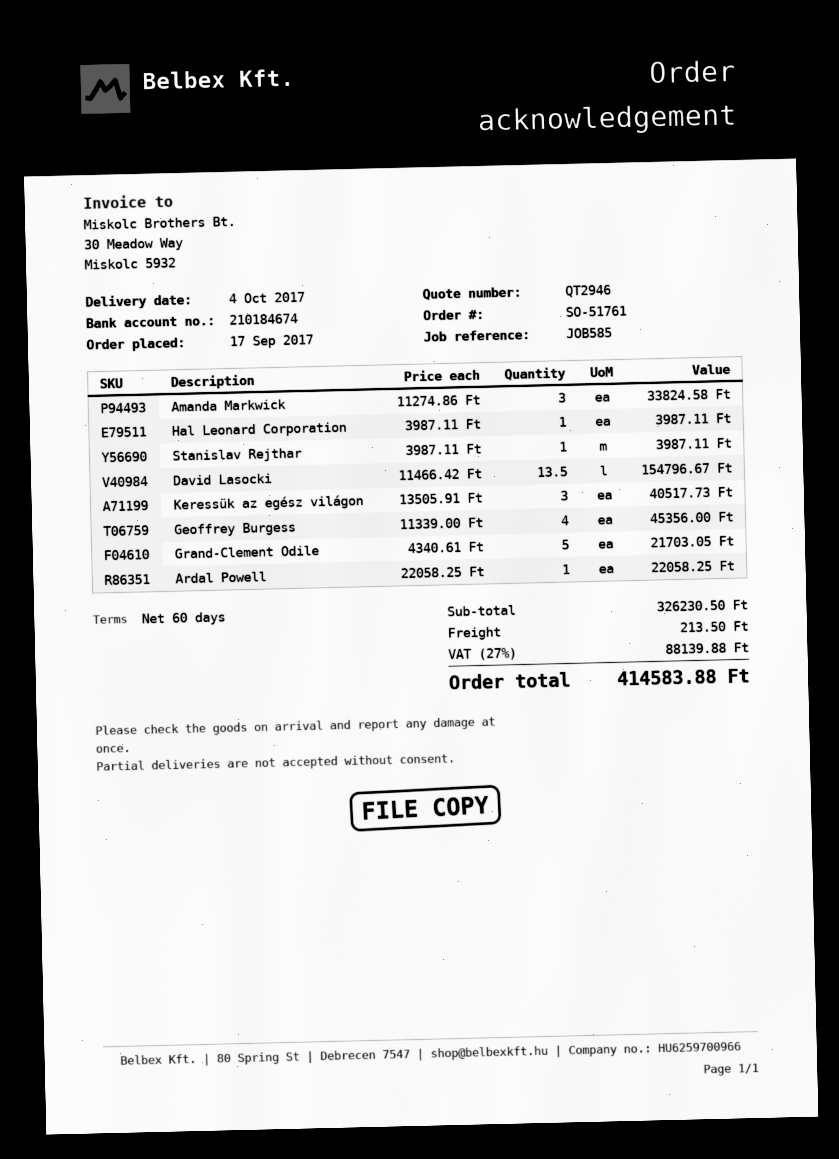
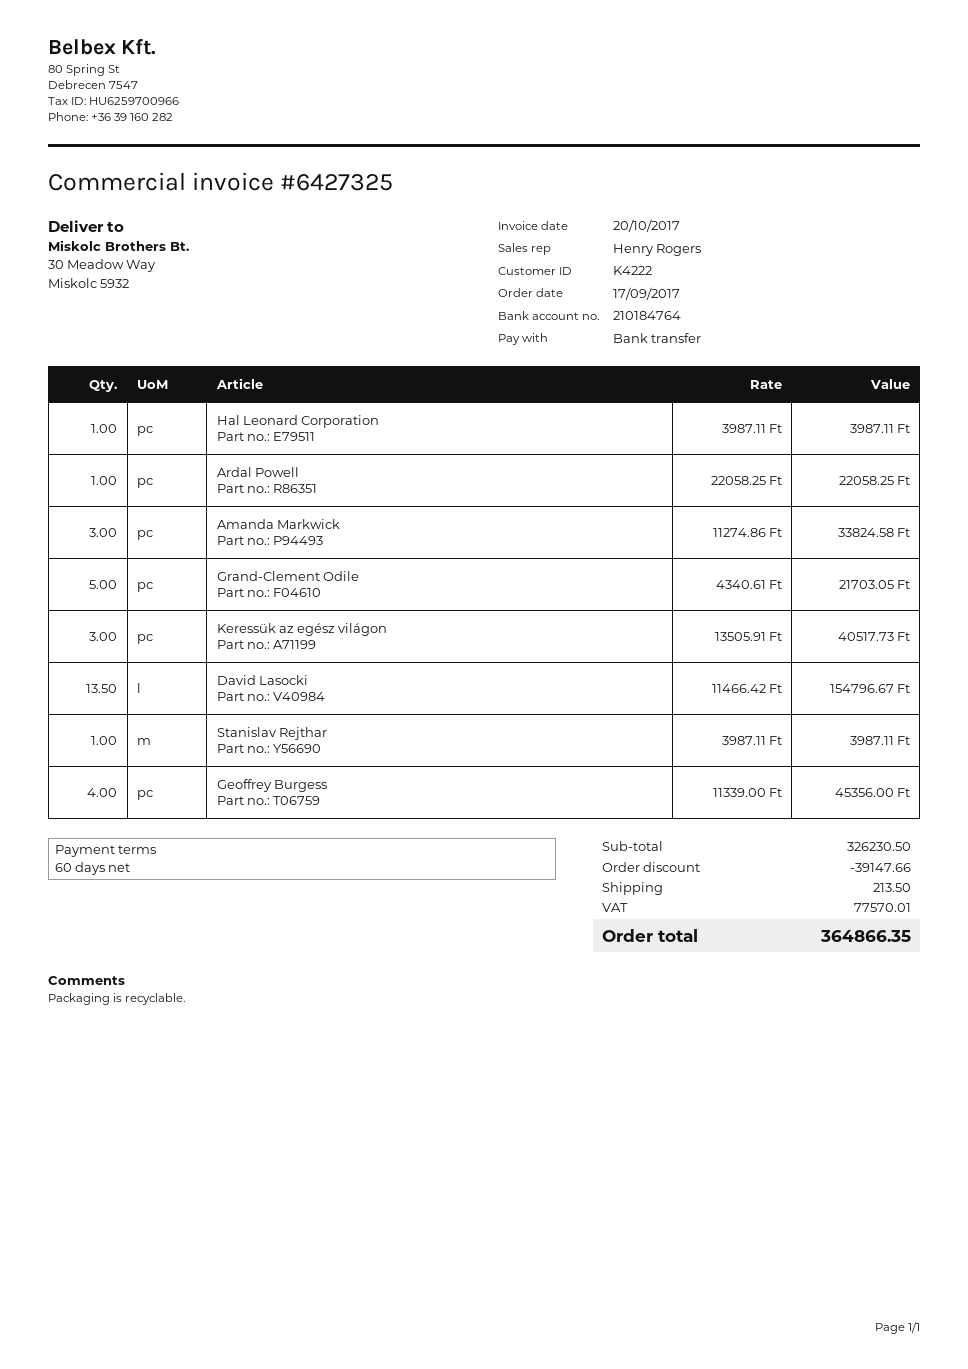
bank account: 210184674 -> 210184764
discount: none -> 39147.66
tax: 88139.88 -> 77570.01
total: 414583.88 -> 364866.35

